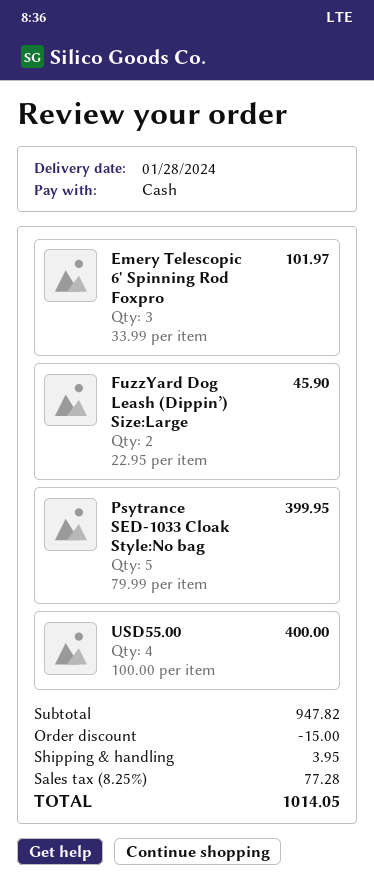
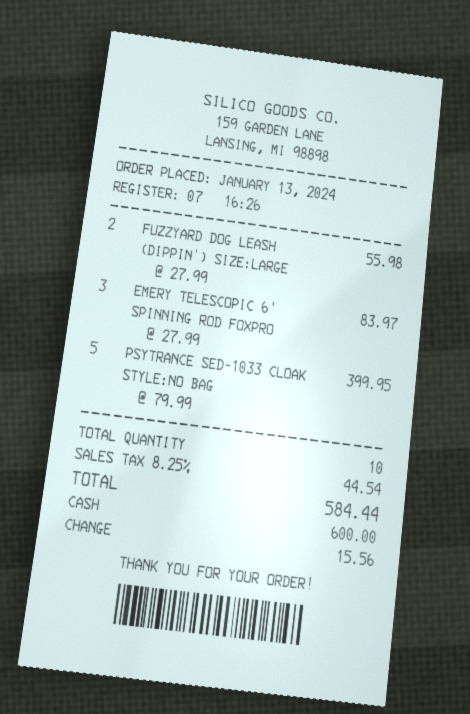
Emery Telescopic 6' Spinning Rod Foxpro: 3 x 33.99 = 101.97 -> 3 x 27.99 = 83.97
FuzzYard Dog Leash (Dippin’) Size:Large: 2 x 22.95 = 45.90 -> 2 x 27.99 = 55.98
USD55.00: 4 x 100.00 = 400.00 -> none
discount: 15.00 -> none
shipping: 3.95 -> none
tax: 8.25% = 77.28 -> 8.25% = 44.54
total: 1014.05 -> 584.44

